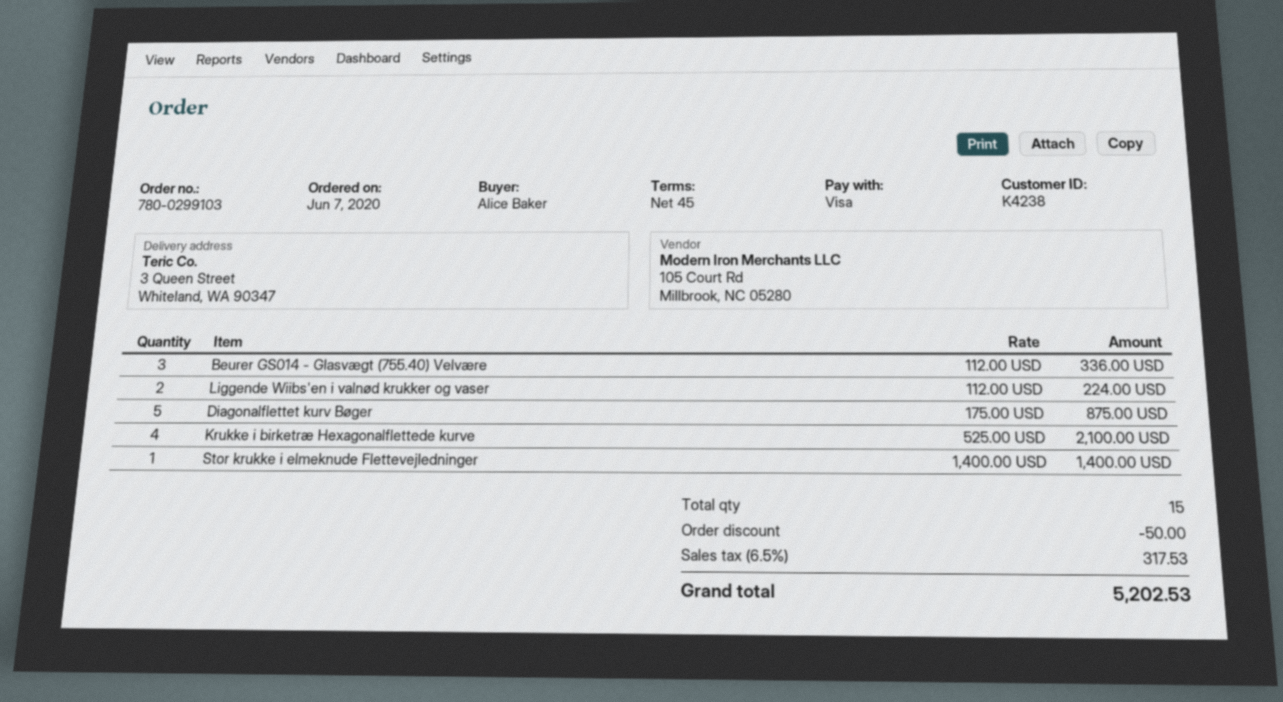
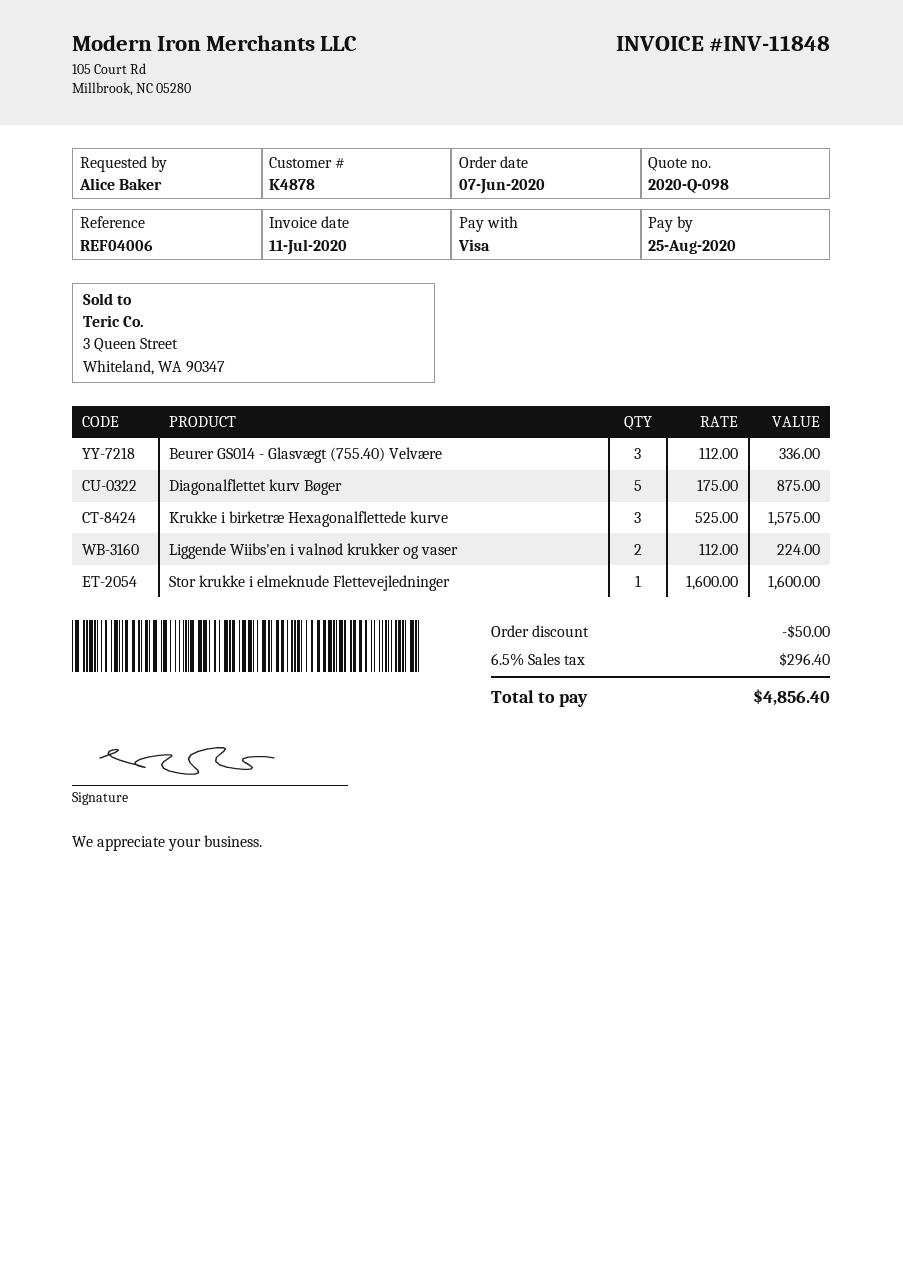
customer number: K4238 -> K4878
Krukke i birketræ Hexagonalflettede kurve: 4 x 525.00 = 2100.00 -> 3 x 525.00 = 1575.00
Stor krukke i elmeknude Flettevejledninger: 1 x 1400.00 = 1400.00 -> 1 x 1600.00 = 1600.00
tax: 6.5% = 317.53 -> 6.5% = 296.40
total: 5202.53 -> 4856.40

